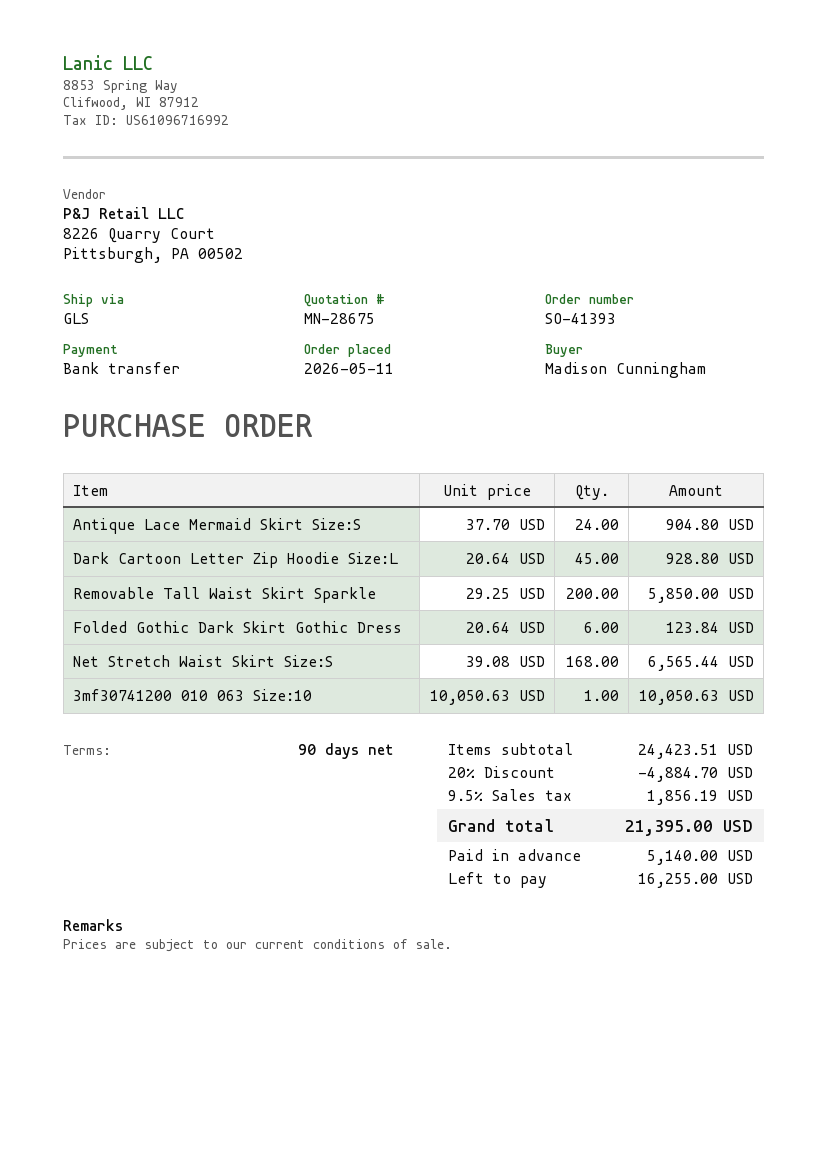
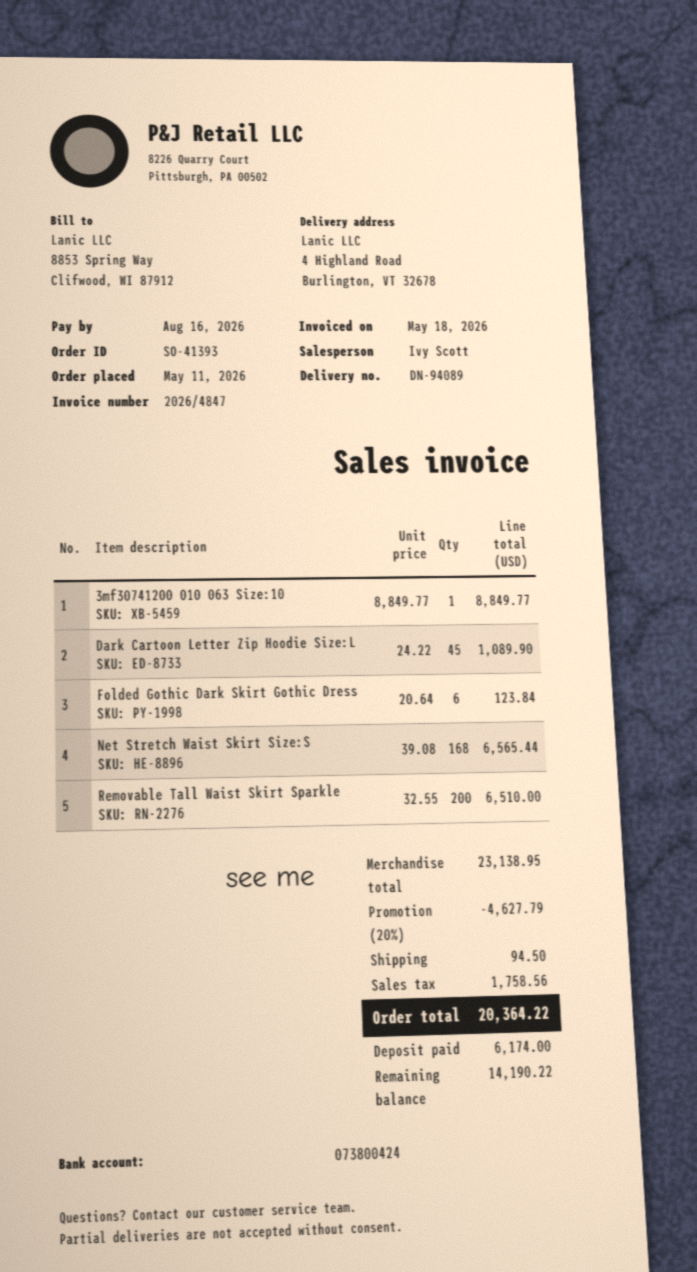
Antique Lace Mermaid Skirt Size:S: 24 x 37.70 = 904.80 -> none
Dark Cartoon Letter Zip Hoodie Size:L: 45 x 20.64 = 928.80 -> 45 x 24.22 = 1089.90
Removable Tall Waist Skirt Sparkle: 200 x 29.25 = 5850.00 -> 200 x 32.55 = 6510.00
3mf30741200 010 063 Size:10: 1 x 10050.63 = 10050.63 -> 1 x 8849.77 = 8849.77
subtotal: 24423.51 -> 23138.95
discount: 20% = 4884.70 -> 20% = 4627.79
shipping: none -> 94.50
tax: 1856.19 -> 1758.56
total: 21395.00 -> 20364.22
deposit: 5140.00 -> 6174.00
balance: 16255.00 -> 14190.22

